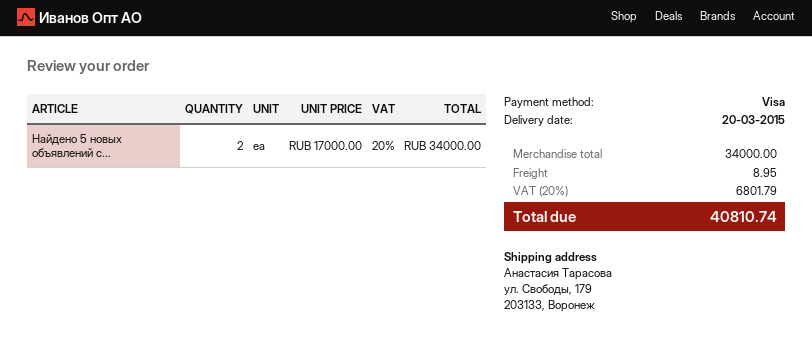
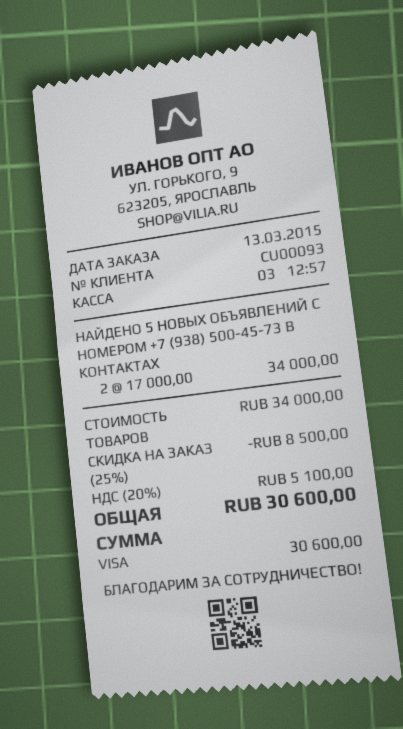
discount: none -> 25% = 8500.00
shipping: 8.95 -> none
tax: 20% = 6801.79 -> 20% = 5100.00
total: 40810.74 -> 30600.00

